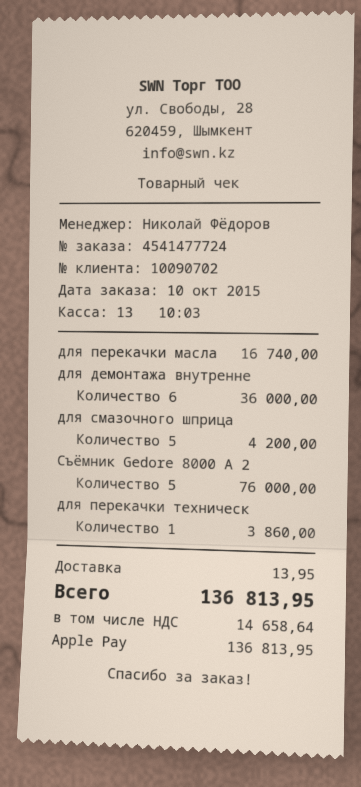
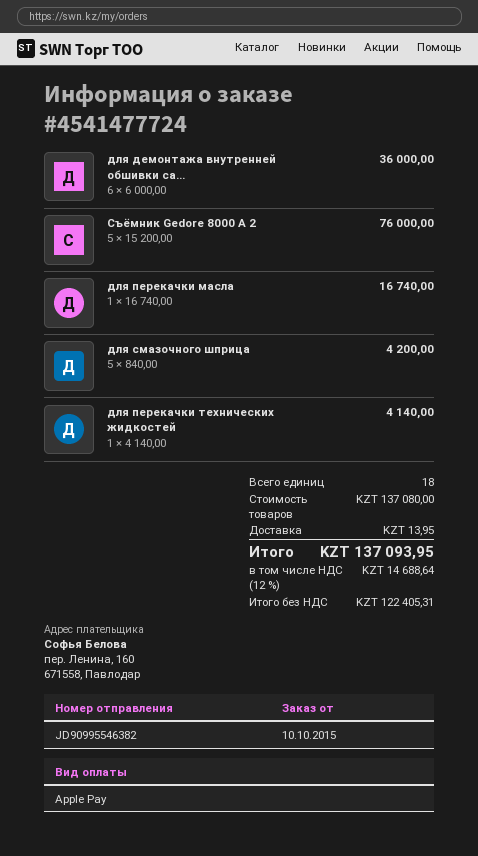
для перекачки техническ: 1 for 3860.00 -> 1 for 4140.00
tax: 14658.64 -> 14688.64
total: 136813.95 -> 137093.95

